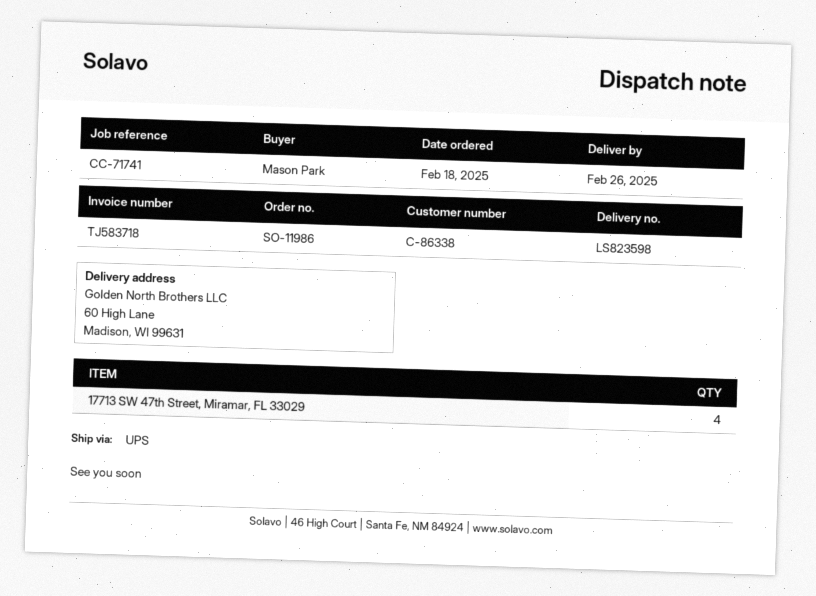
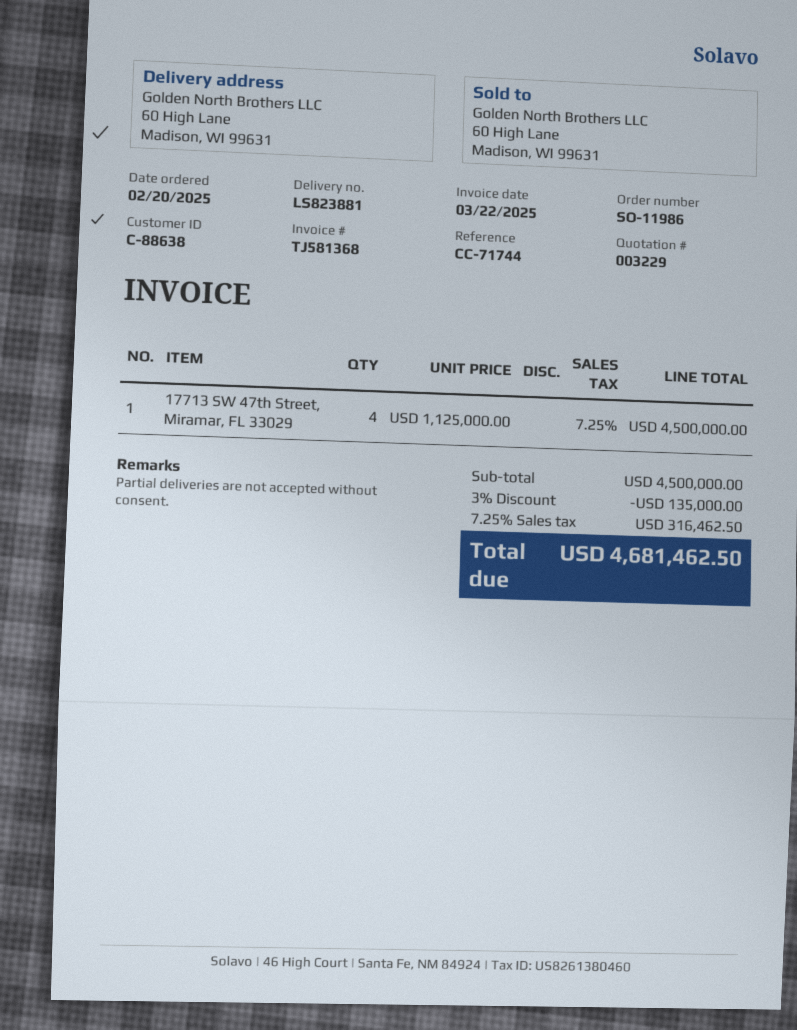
order date: 2025-02-18 -> 2025-02-20
delivery note number: LS823598 -> LS823881
invoice number: TJ583718 -> TJ581368
customer number: C-86338 -> C-88638
reference: CC-71741 -> CC-71744

